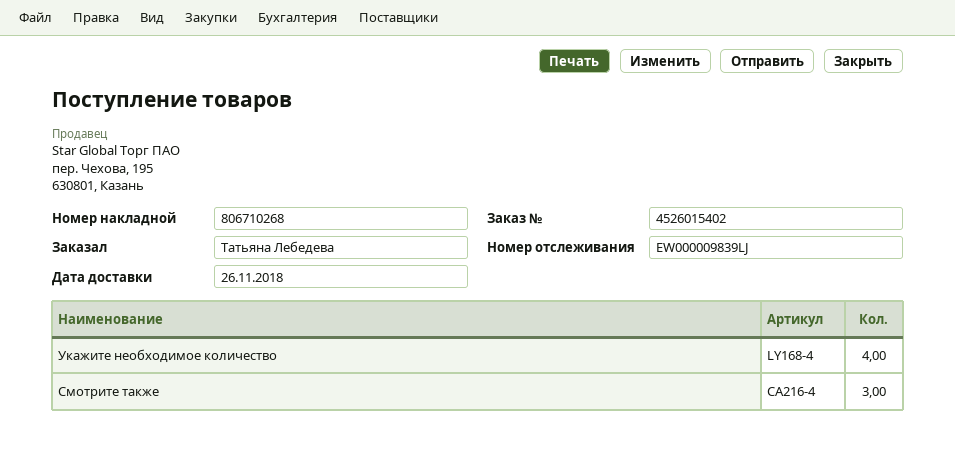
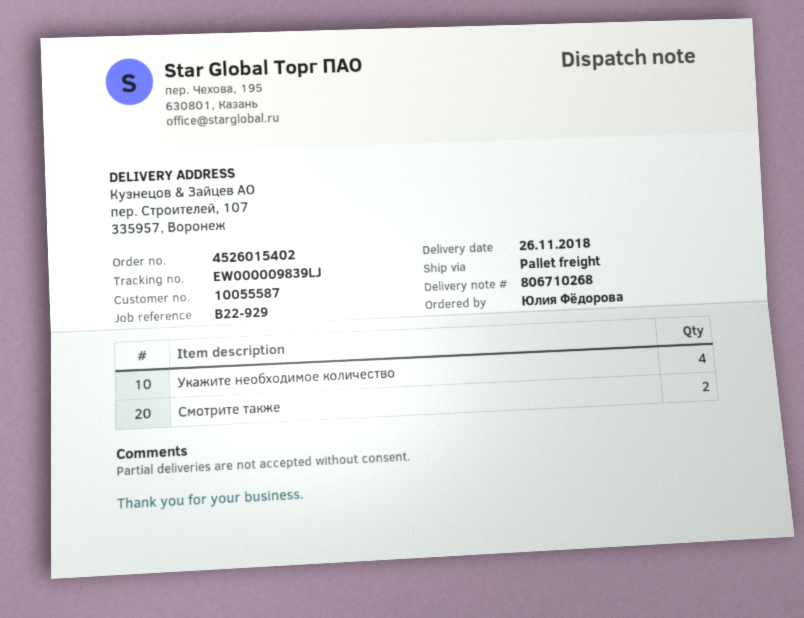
ordered by: Татьяна Лебедева -> Юлия Фёдорова
Смотрите также: 3 -> 2

